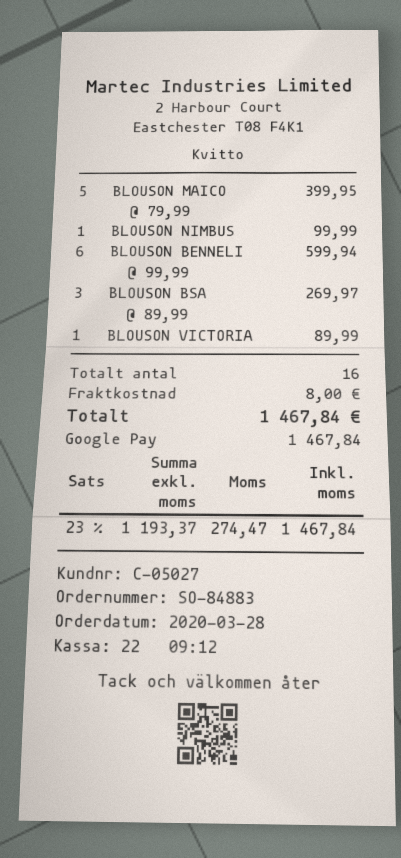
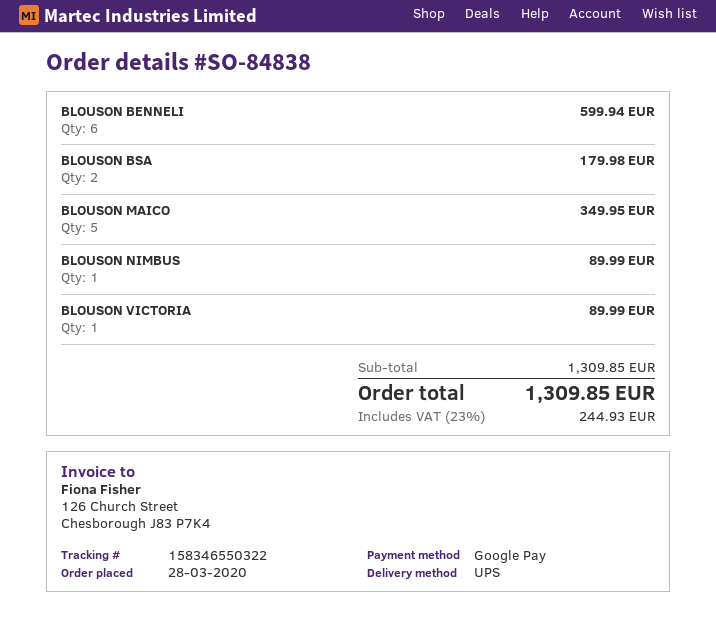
order number: SO-84883 -> SO-84838
BLOUSON MAICO: 5 for 399.95 -> 5 for 349.95
BLOUSON NIMBUS: 1 for 99.99 -> 1 for 89.99
BLOUSON BSA: 3 for 269.97 -> 2 for 179.98
shipping: 8.00 -> none
tax: 23% = 274.47 -> 23% = 244.93
total: 1467.84 -> 1309.85

